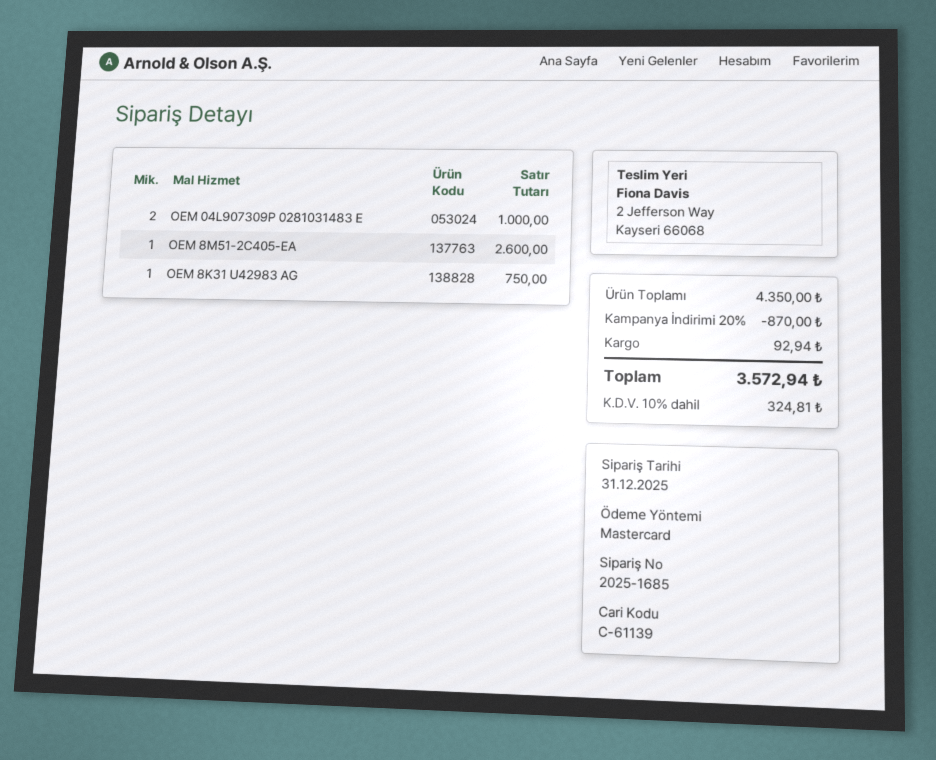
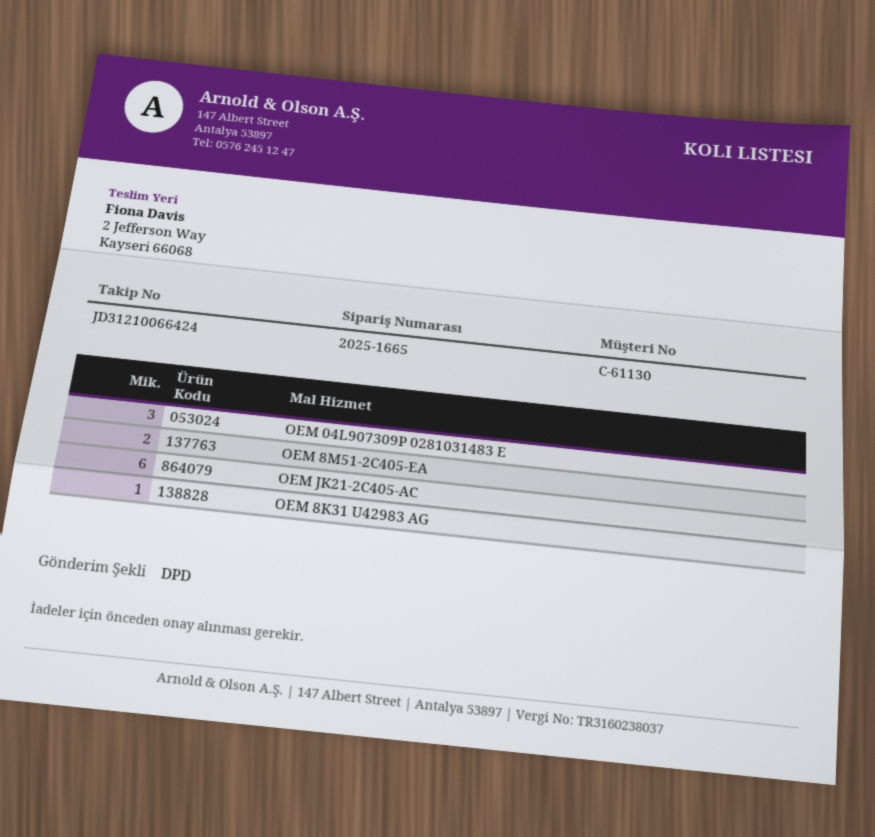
order number: 2025-1685 -> 2025-1665
customer number: C-61139 -> C-61130
OEM 04L907309P 0281031483 E: 2 -> 3
OEM 8M51-2C405-EA: 1 -> 2
OEM JK21-2C405-AC: none -> 6

